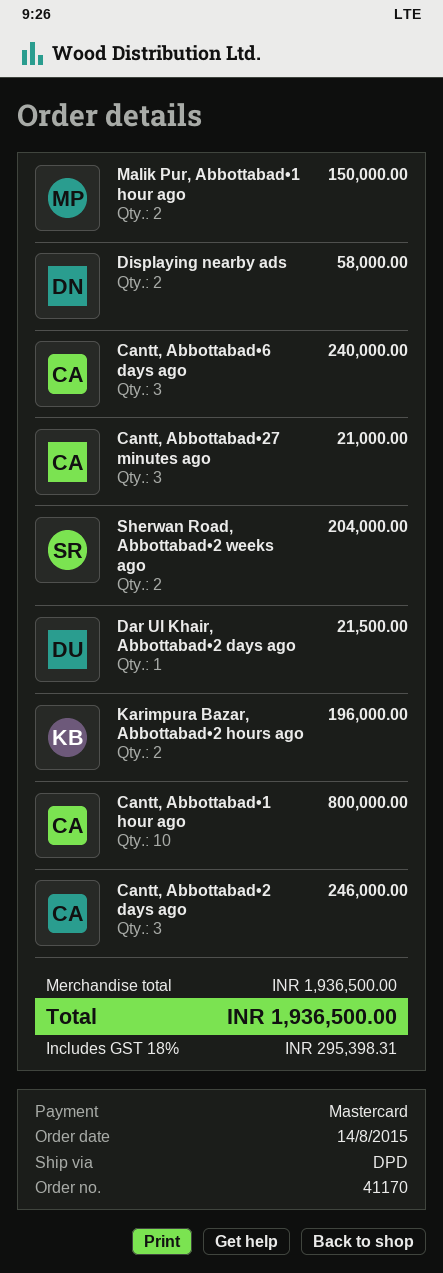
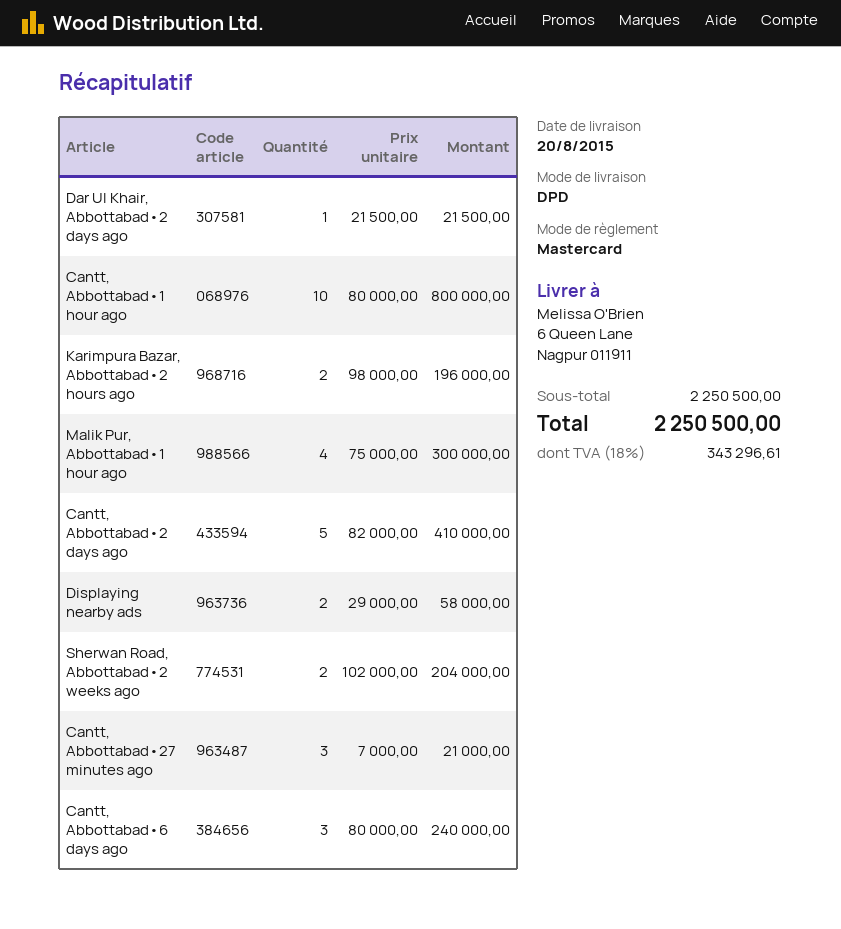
Malik Pur, Abbottabad•1 hour ago: 2 for 150000.00 -> 4 for 300000.00
Cantt, Abbottabad•2 days ago: 3 for 246000.00 -> 5 for 410000.00
subtotal: 1936500.00 -> 2250500.00
tax: 18% = 295398.31 -> 18% = 343296.61
total: 1936500.00 -> 2250500.00

